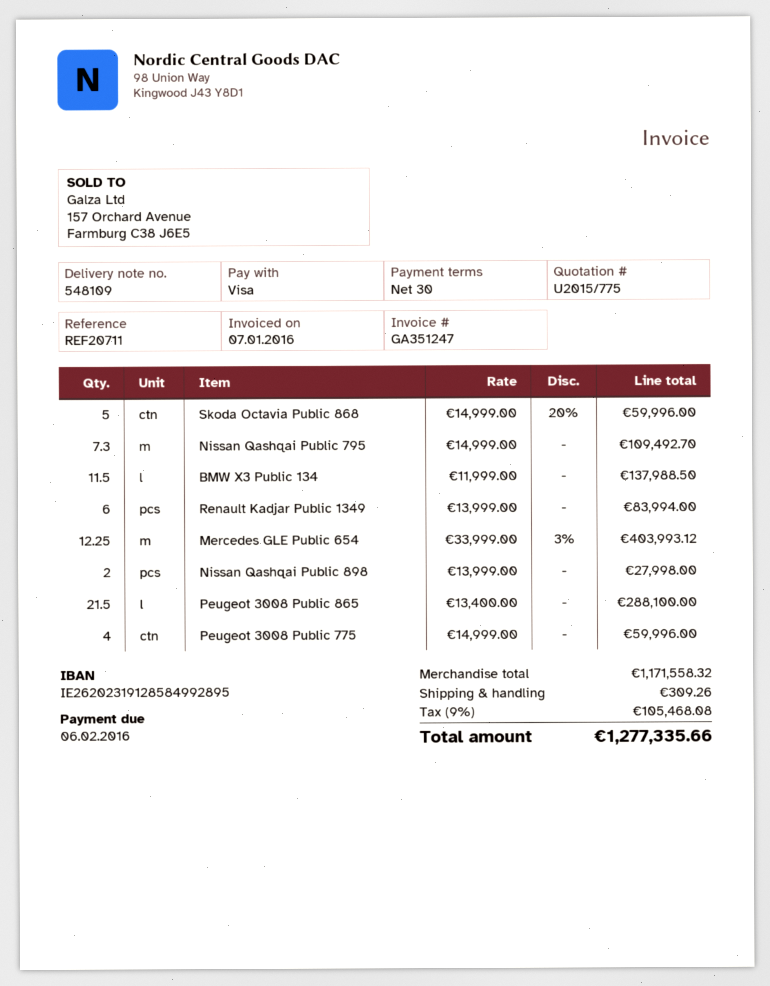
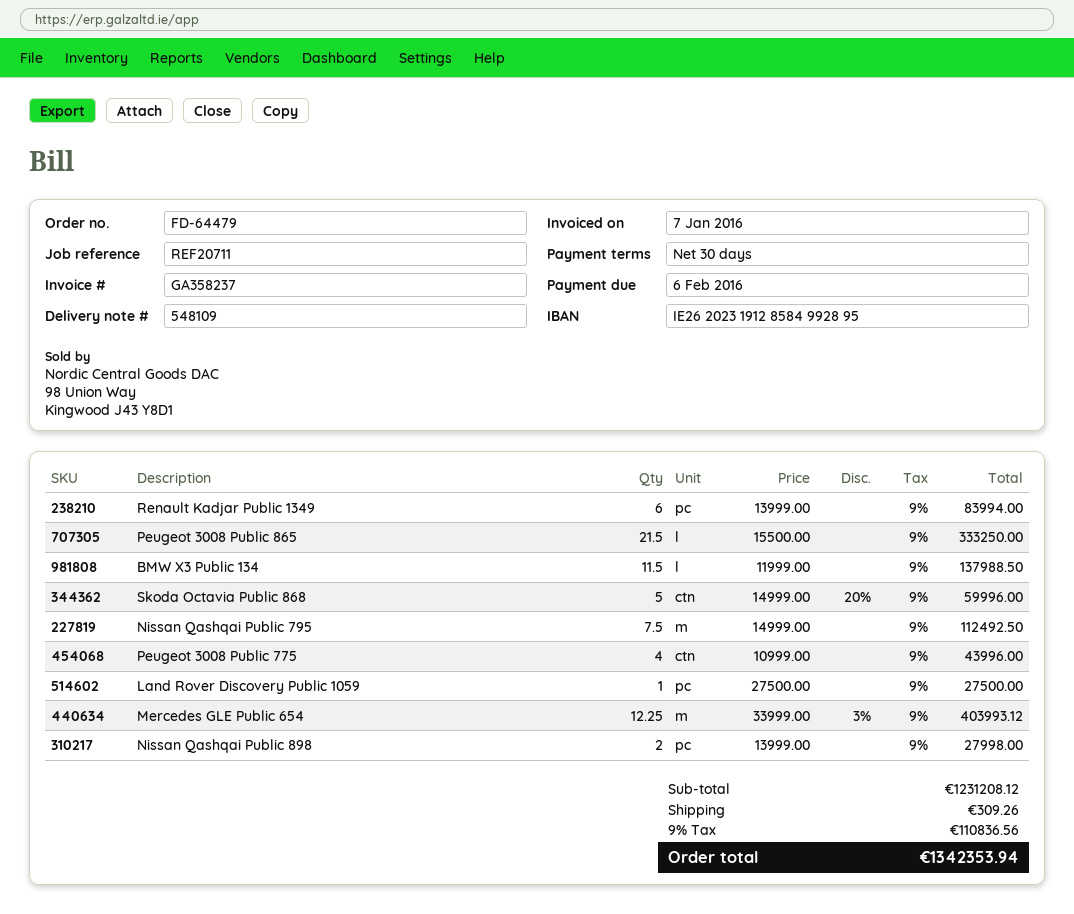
invoice number: GA351247 -> GA358237
Nissan Qashqai Public 795: 7.3 x 14999.00 = 109492.70 -> 7.5 x 14999.00 = 112492.50
Peugeot 3008 Public 865: 21.5 x 13400.00 = 288100.00 -> 21.5 x 15500.00 = 333250.00
Peugeot 3008 Public 775: 4 x 14999.00 = 59996.00 -> 4 x 10999.00 = 43996.00
Land Rover Discovery Public 1059: none -> 1 x 27500.00 = 27500.00
subtotal: 1171558.32 -> 1231208.12
tax: 9% = 105468.08 -> 9% = 110836.56
total: 1277335.66 -> 1342353.94

